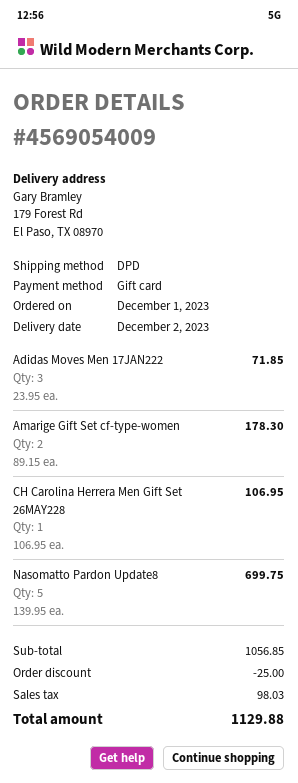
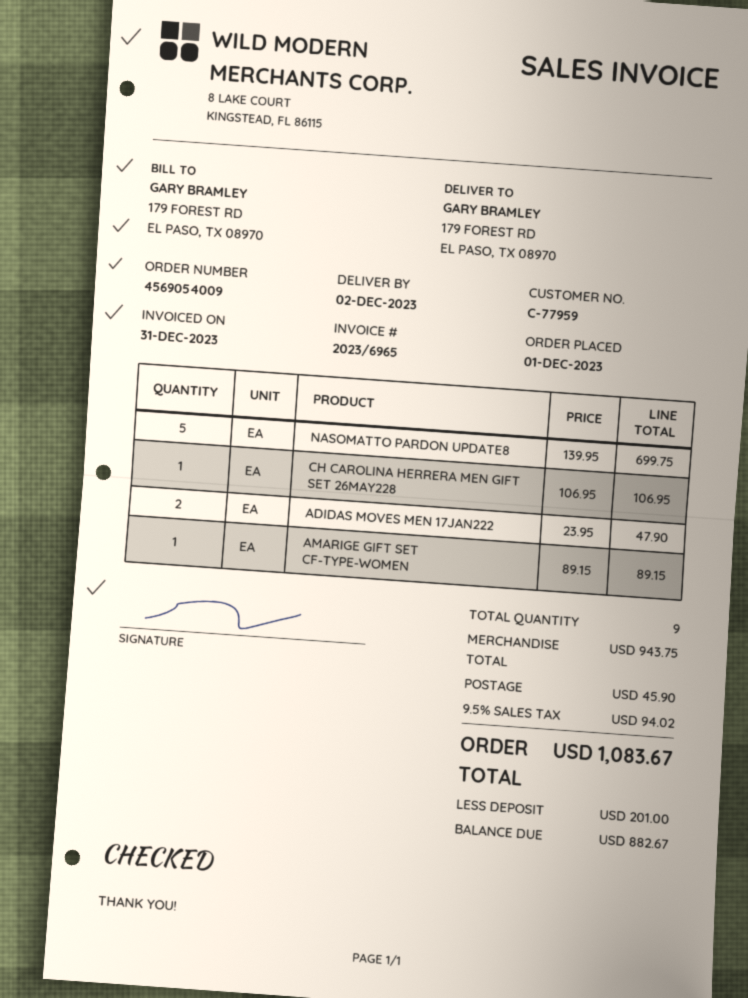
Adidas Moves Men 17JAN222: 3 x 23.95 = 71.85 -> 2 x 23.95 = 47.90
Amarige Gift Set cf-type-women: 2 x 89.15 = 178.30 -> 1 x 89.15 = 89.15
subtotal: 1056.85 -> 943.75
discount: 25.00 -> none
shipping: none -> 45.90
tax: 98.03 -> 94.02
total: 1129.88 -> 1083.67

